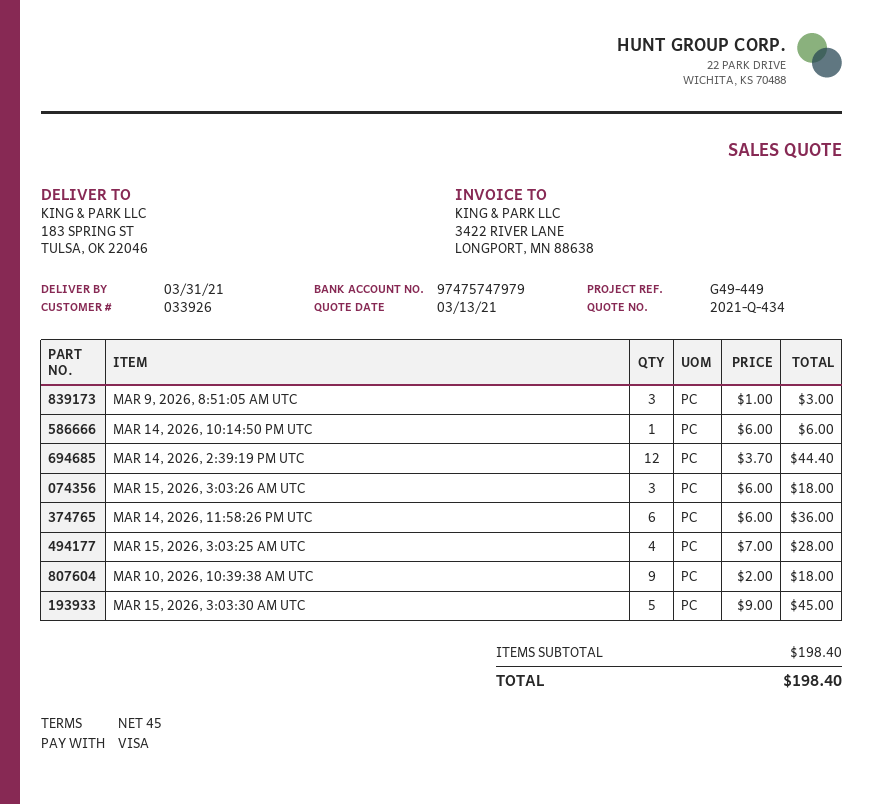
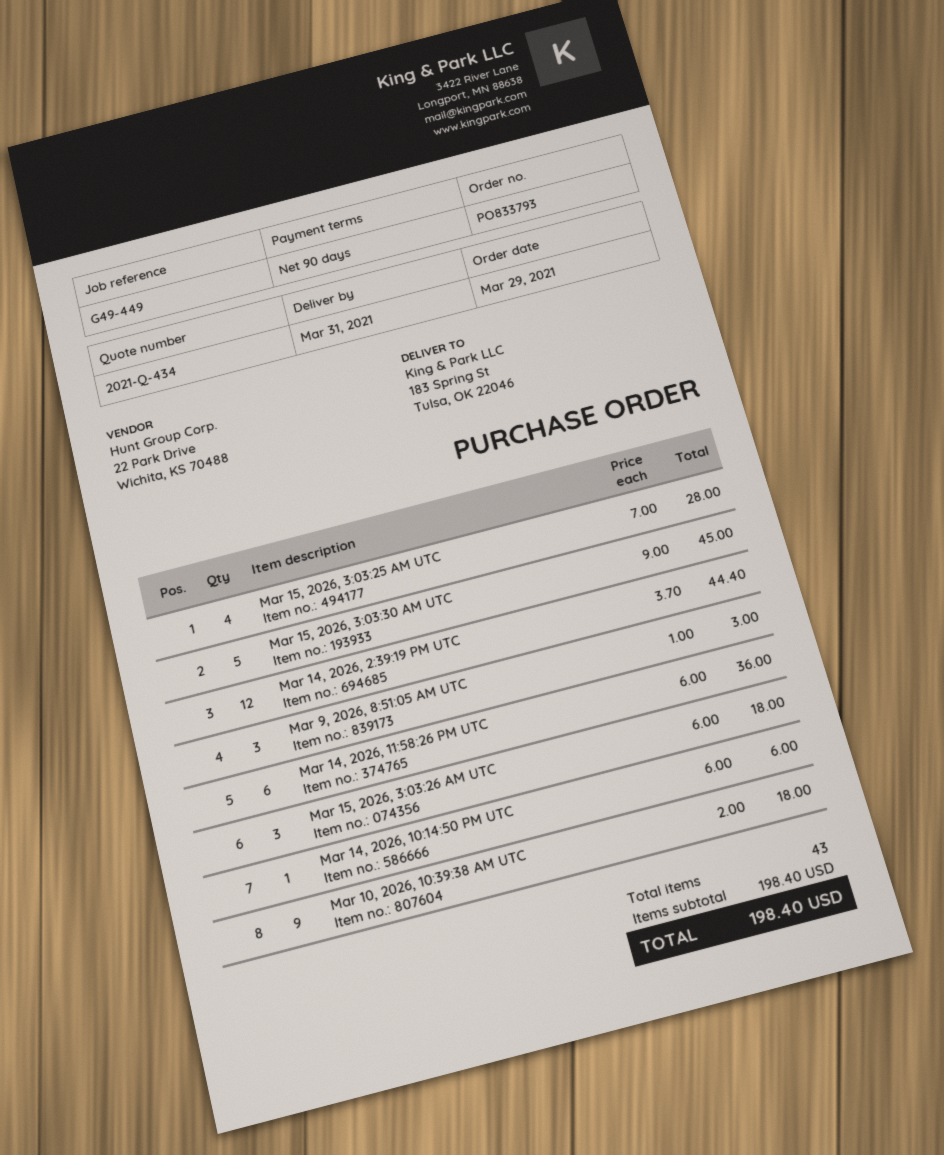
payment terms: 45 days -> 90 days

